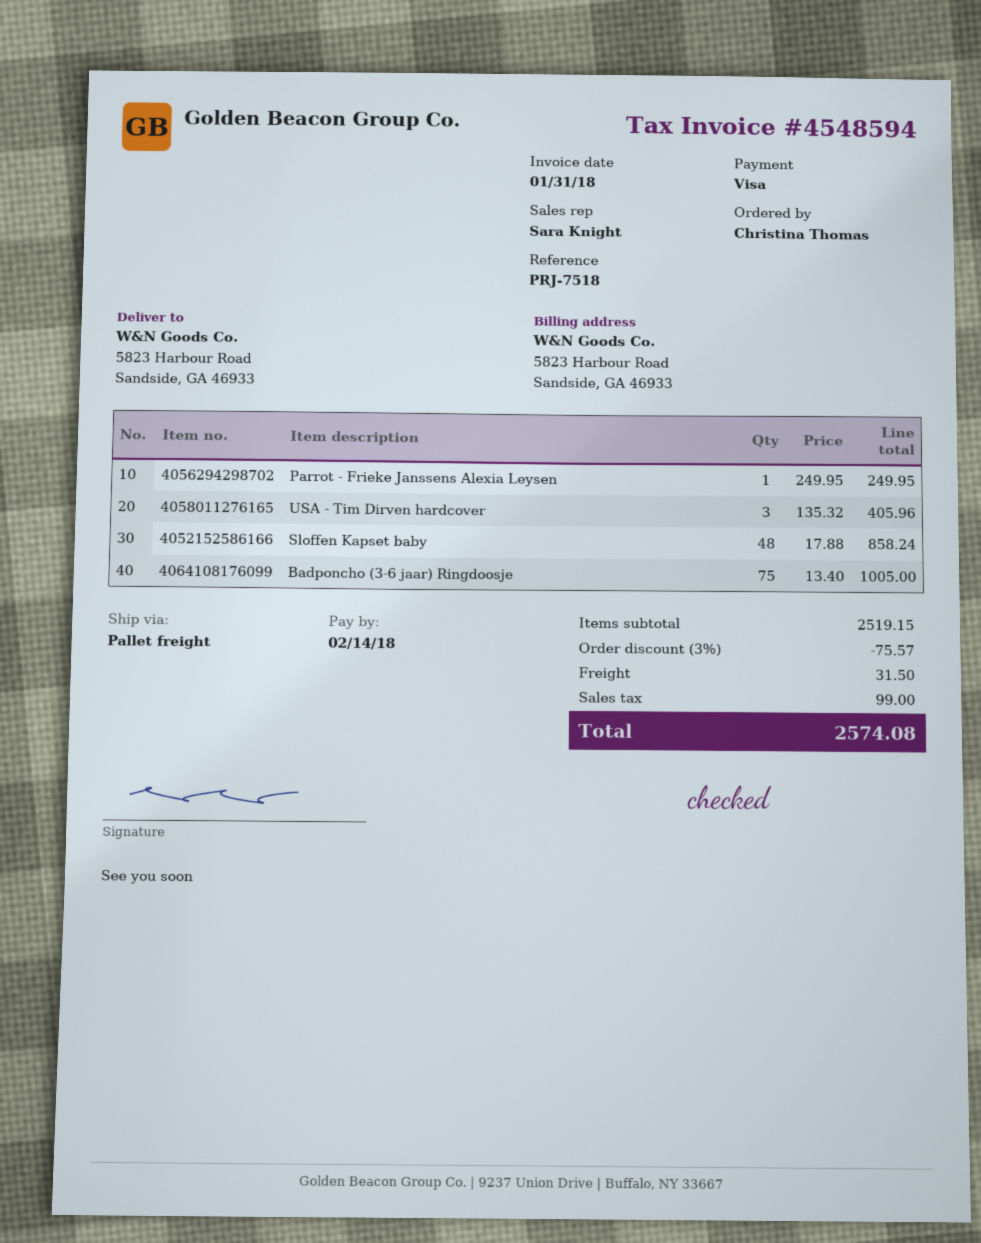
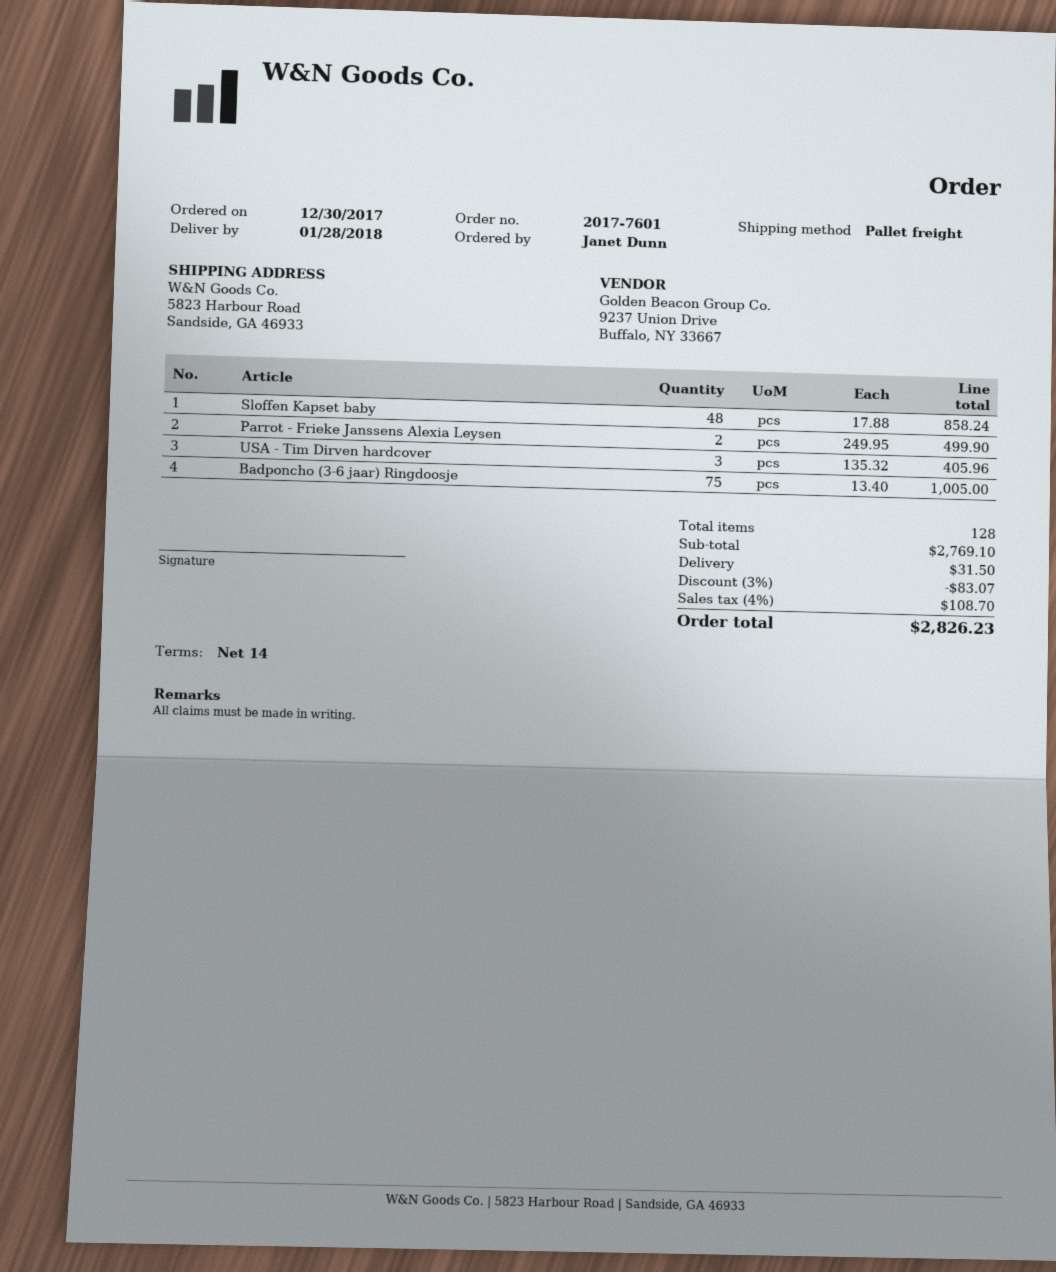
ordered by: Christina Thomas -> Janet Dunn
Parrot - Frieke Janssens Alexia Leysen: 1 x 249.95 = 249.95 -> 2 x 249.95 = 499.90
subtotal: 2519.15 -> 2769.10
discount: 3% = 75.57 -> 3% = 83.07
tax: 99.00 -> 108.70
total: 2574.08 -> 2826.23

